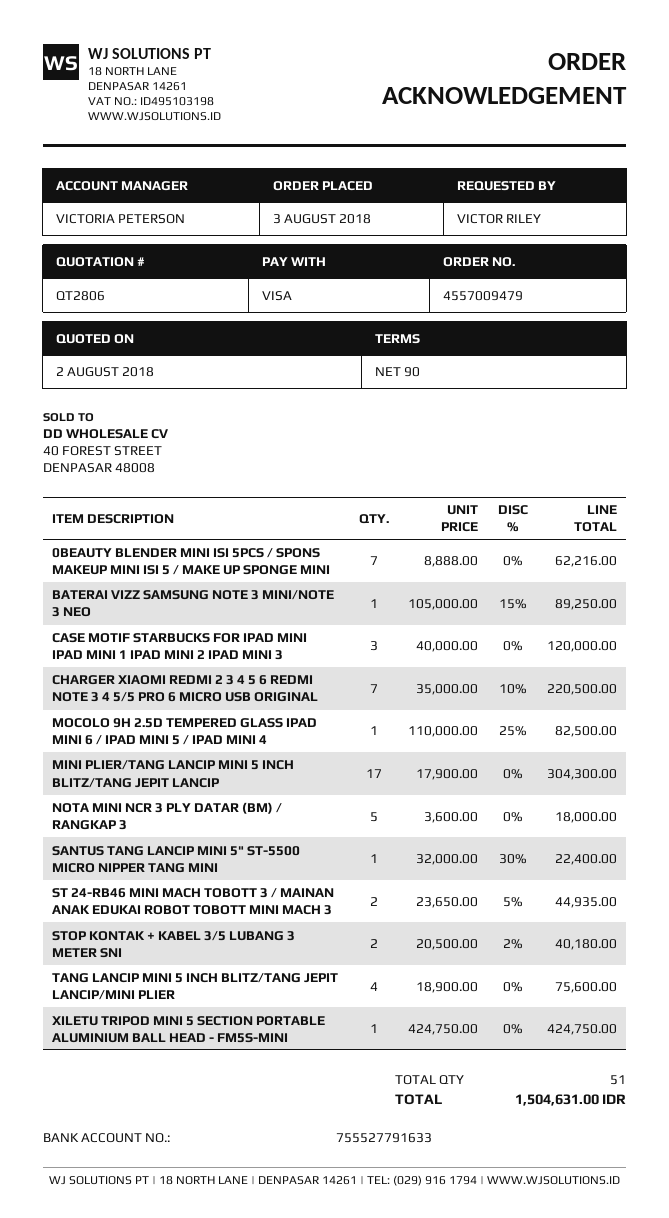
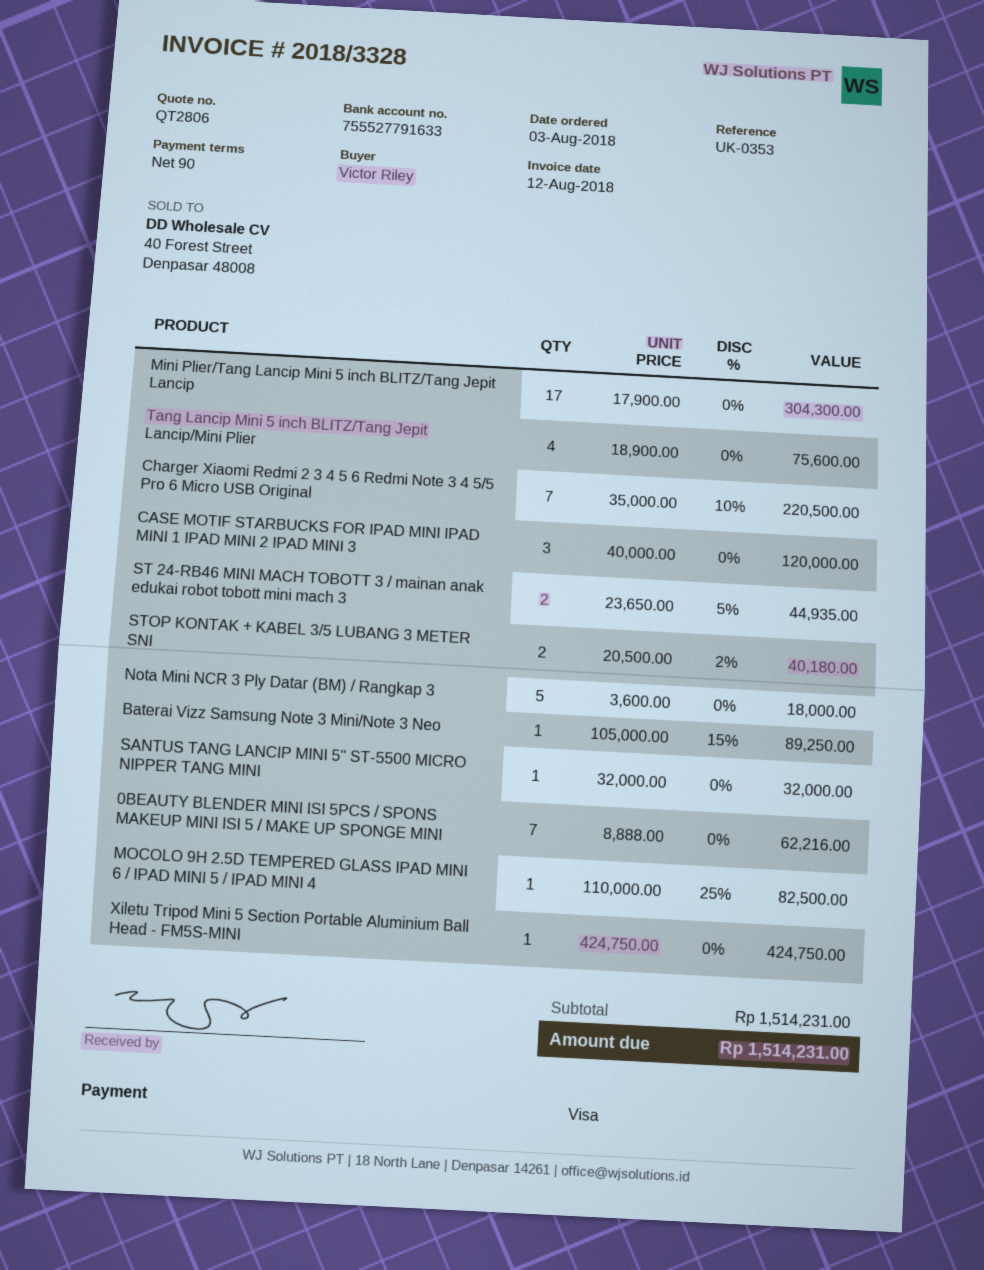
SANTUS TANG LANCIP MINI 5" ST-5500 MICRO NIPPER TANG MINI: 1 x 32000.00 - 30% = 22400.00 -> 1 x 32000.00 = 32000.00
total: 1504631.00 -> 1514231.00

